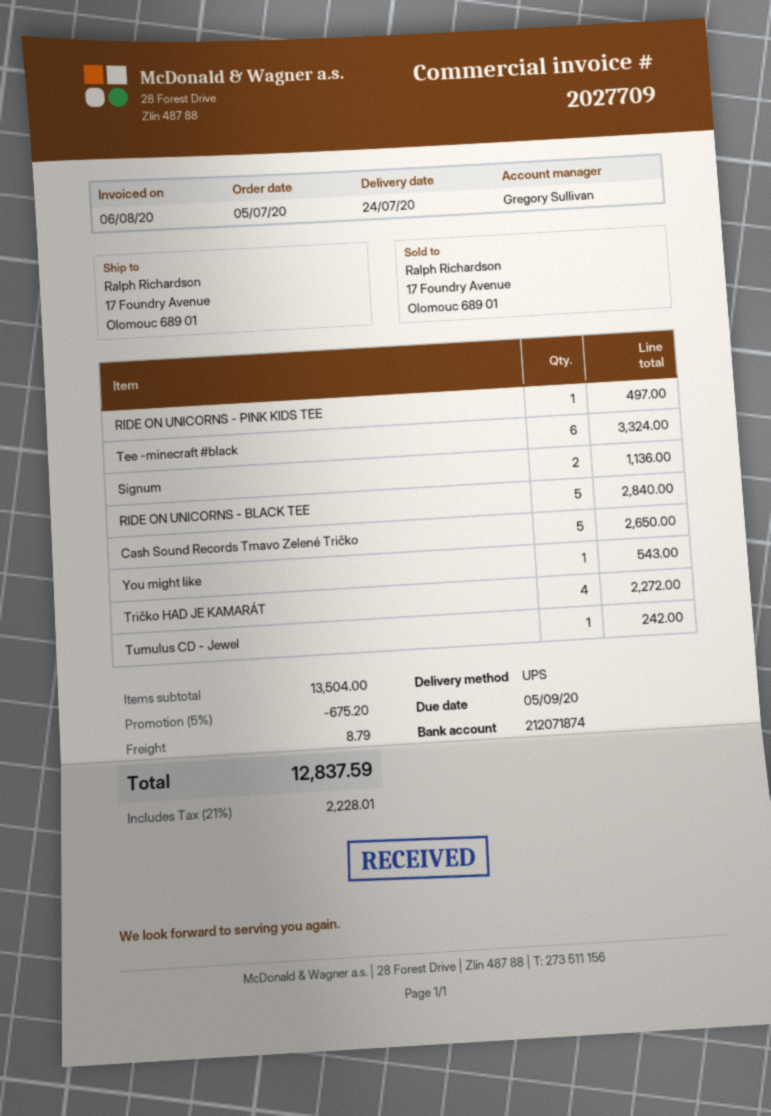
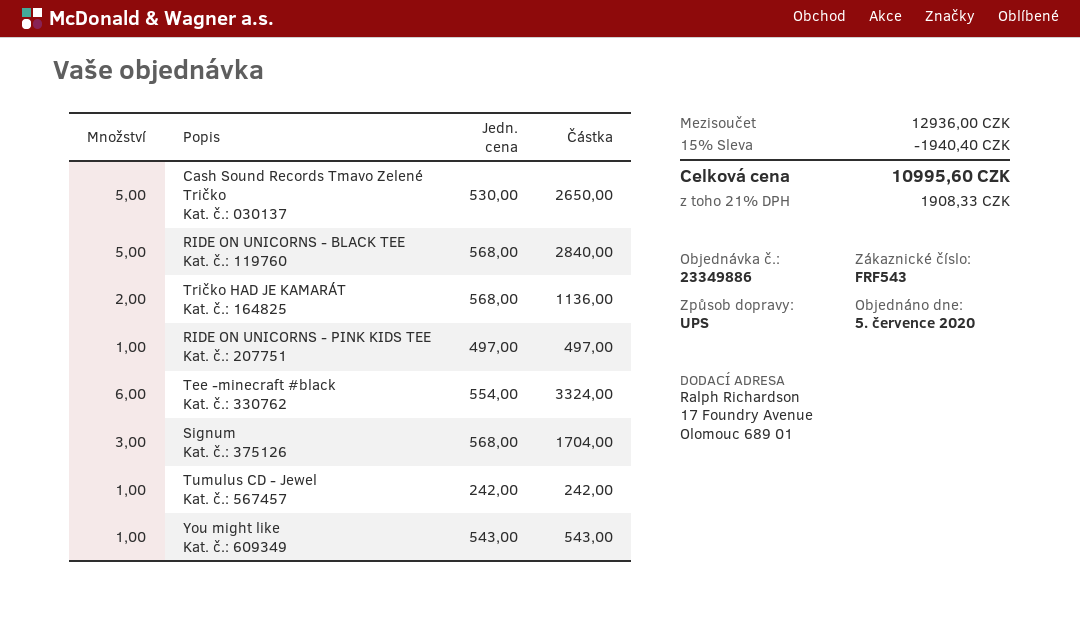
Signum: 2 for 1136.00 -> 3 for 1704.00
Tričko HAD JE KAMARÁT: 4 for 2272.00 -> 2 for 1136.00
subtotal: 13504.00 -> 12936.00
discount: 5% = 675.20 -> 15% = 1940.40
shipping: 8.79 -> none
tax: 21% = 2228.01 -> 21% = 1908.33
total: 12837.59 -> 10995.60

